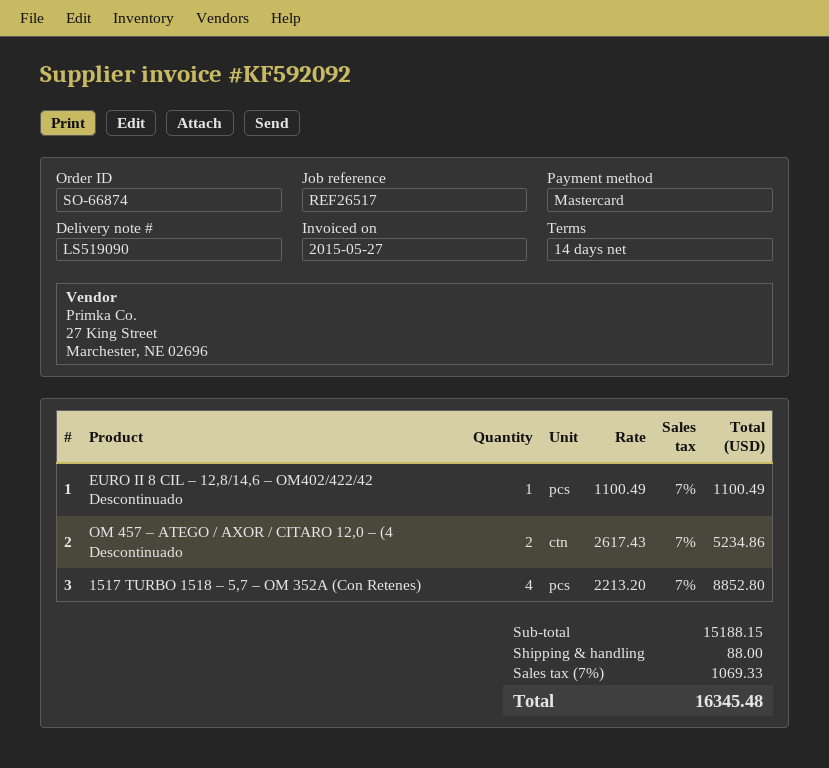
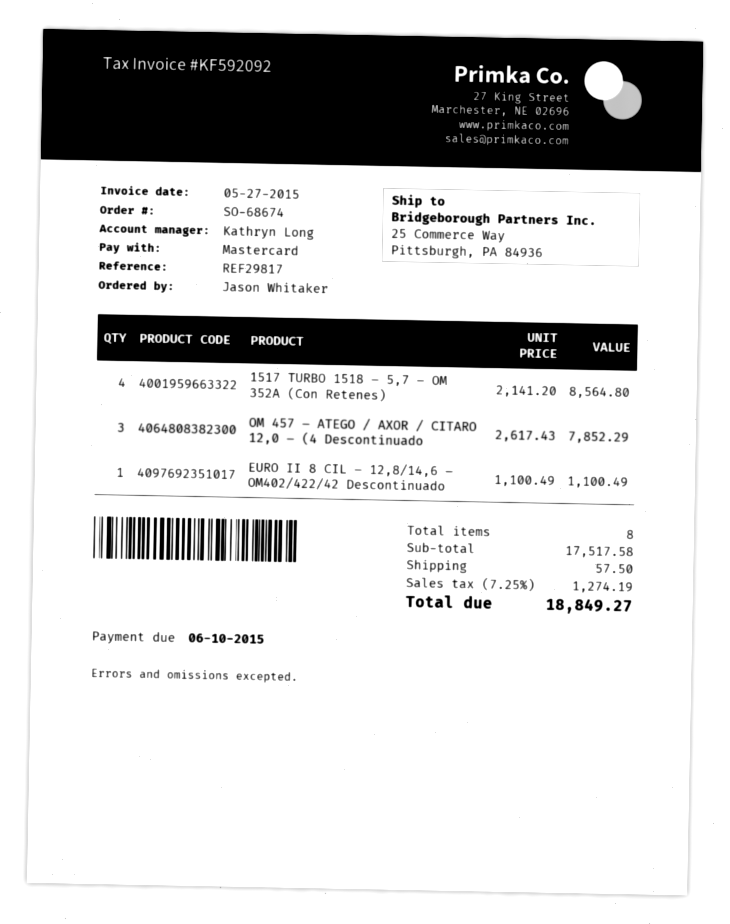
order number: SO-66874 -> SO-68674
reference: REF26517 -> REF29817
OM 457 – ATEGO / AXOR / CITARO 12,0 – (4 Descontinuado: 2 x 2617.43 = 5234.86 -> 3 x 2617.43 = 7852.29
1517 TURBO 1518 – 5,7 – OM 352A (Con Retenes): 4 x 2213.20 = 8852.80 -> 4 x 2141.20 = 8564.80
subtotal: 15188.15 -> 17517.58
shipping: 88.00 -> 57.50
tax: 7% = 1069.33 -> 7.25% = 1274.19
total: 16345.48 -> 18849.27

